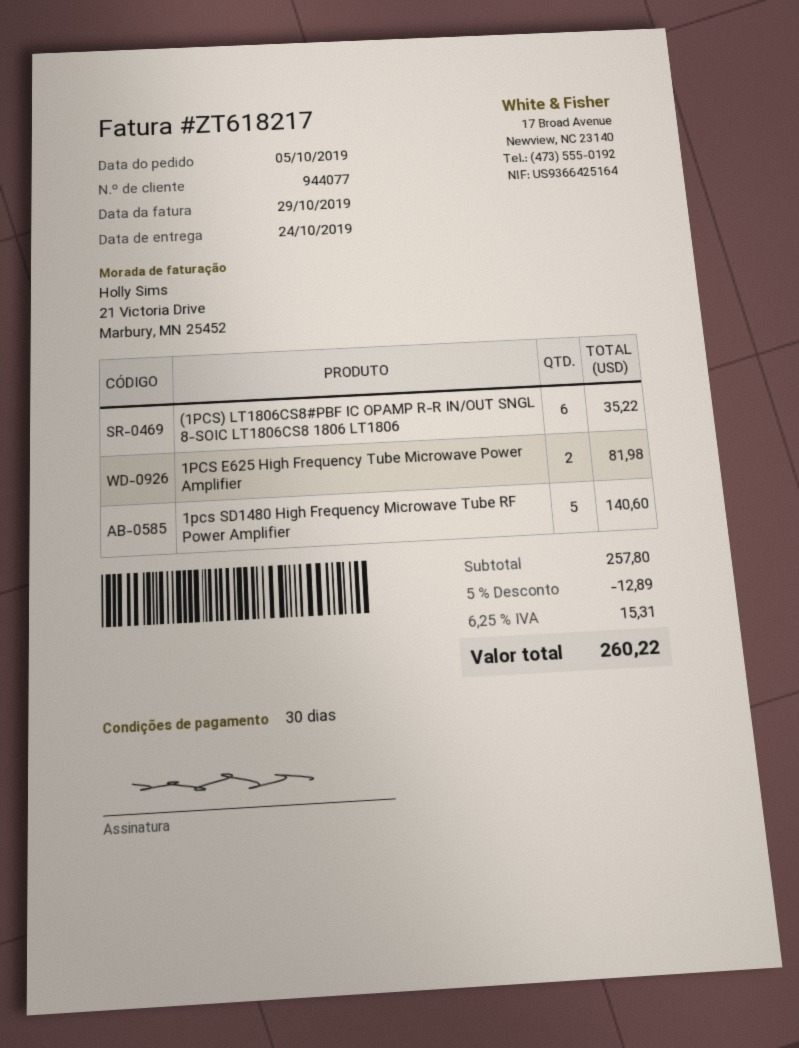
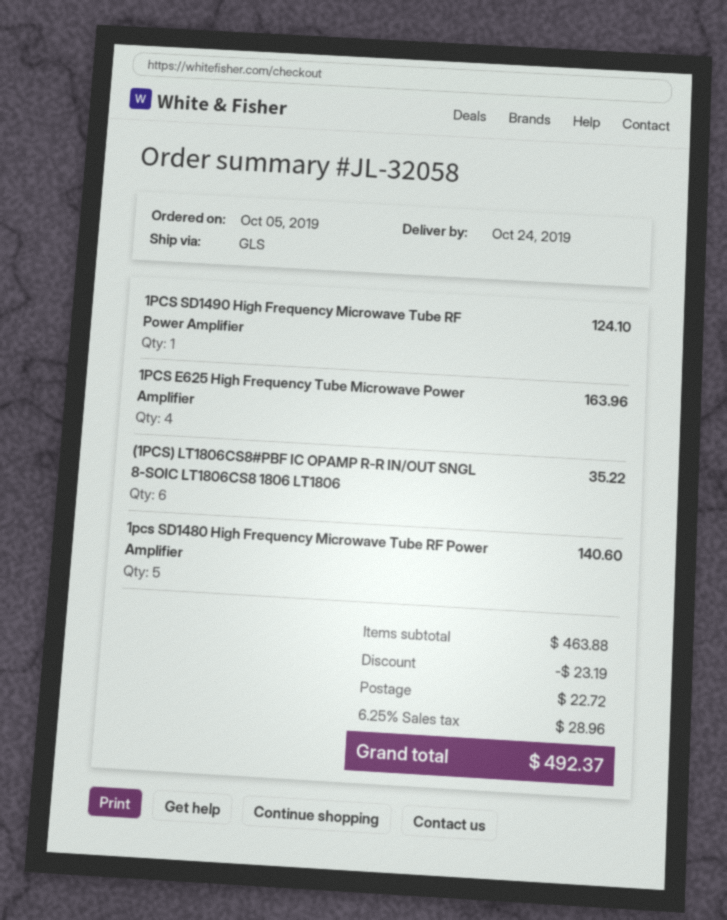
1PCS E625 High Frequency Tube Microwave Power Amplifier: 2 for 81.98 -> 4 for 163.96
1PCS SD1490 High Frequency Microwave Tube RF Power Amplifier: none -> 1 for 124.10
subtotal: 257.80 -> 463.88
discount: 12.89 -> 23.19
shipping: none -> 22.72
tax: 6.25% = 15.31 -> 6.25% = 28.96
total: 260.22 -> 492.37

